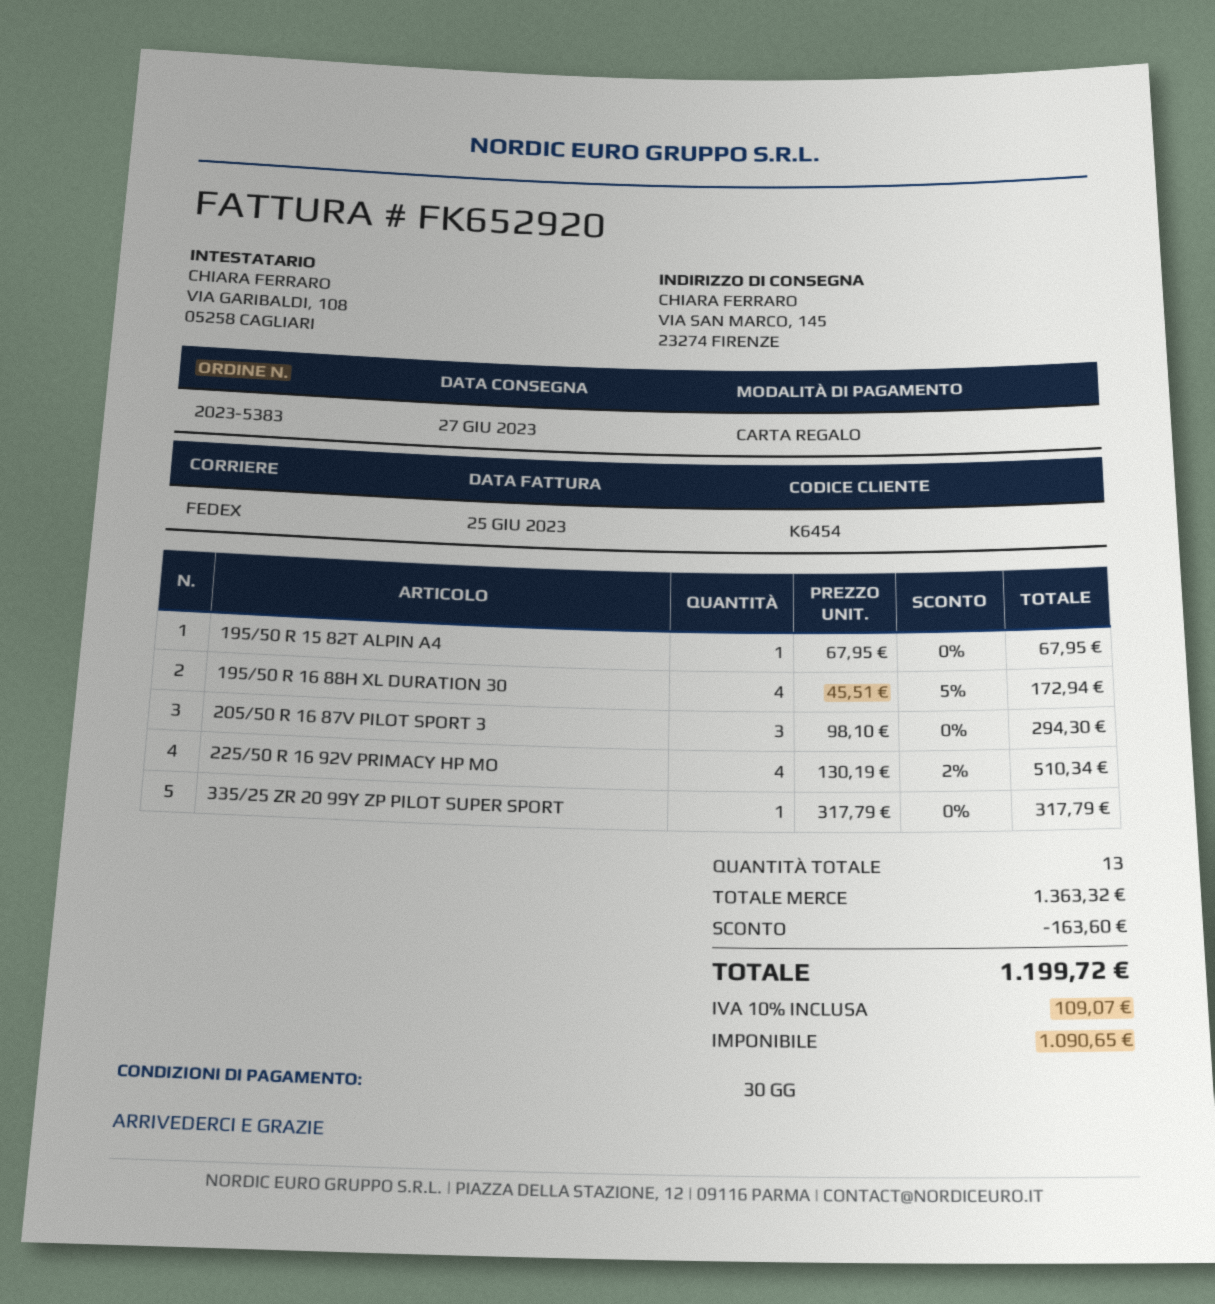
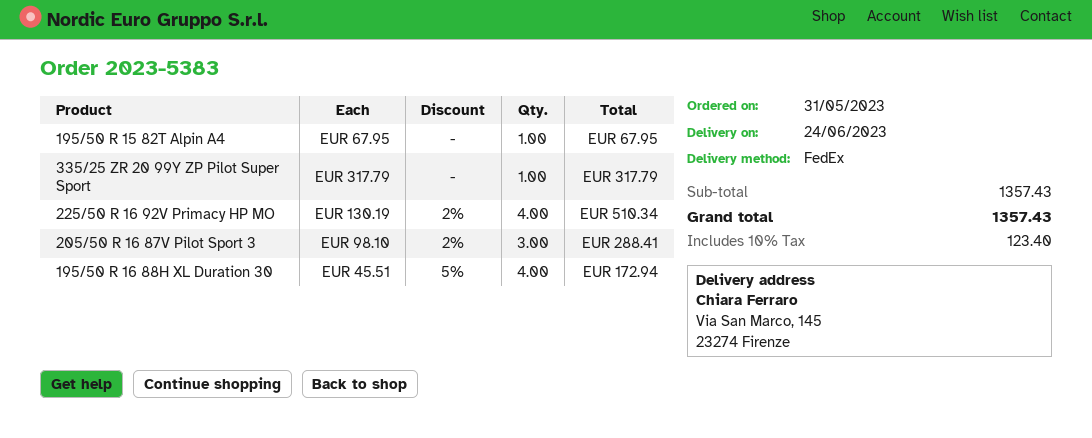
delivery date: 2023-06-27 -> 2023-06-24
205/50 R 16 87V PILOT SPORT 3: 3 x 98.10 = 294.30 -> 3 x 98.10 - 2% = 288.41
subtotal: 1363.32 -> 1357.43
discount: 163.60 -> none
tax: 10% = 109.07 -> 10% = 123.40
total: 1199.72 -> 1357.43

